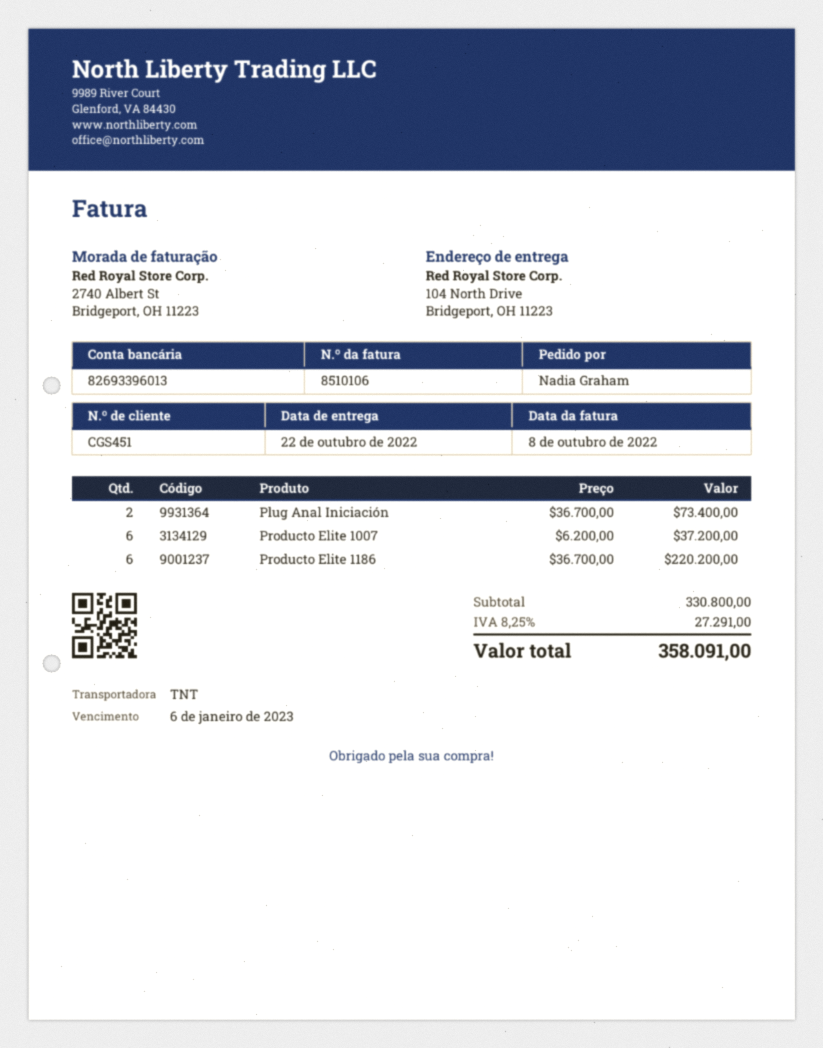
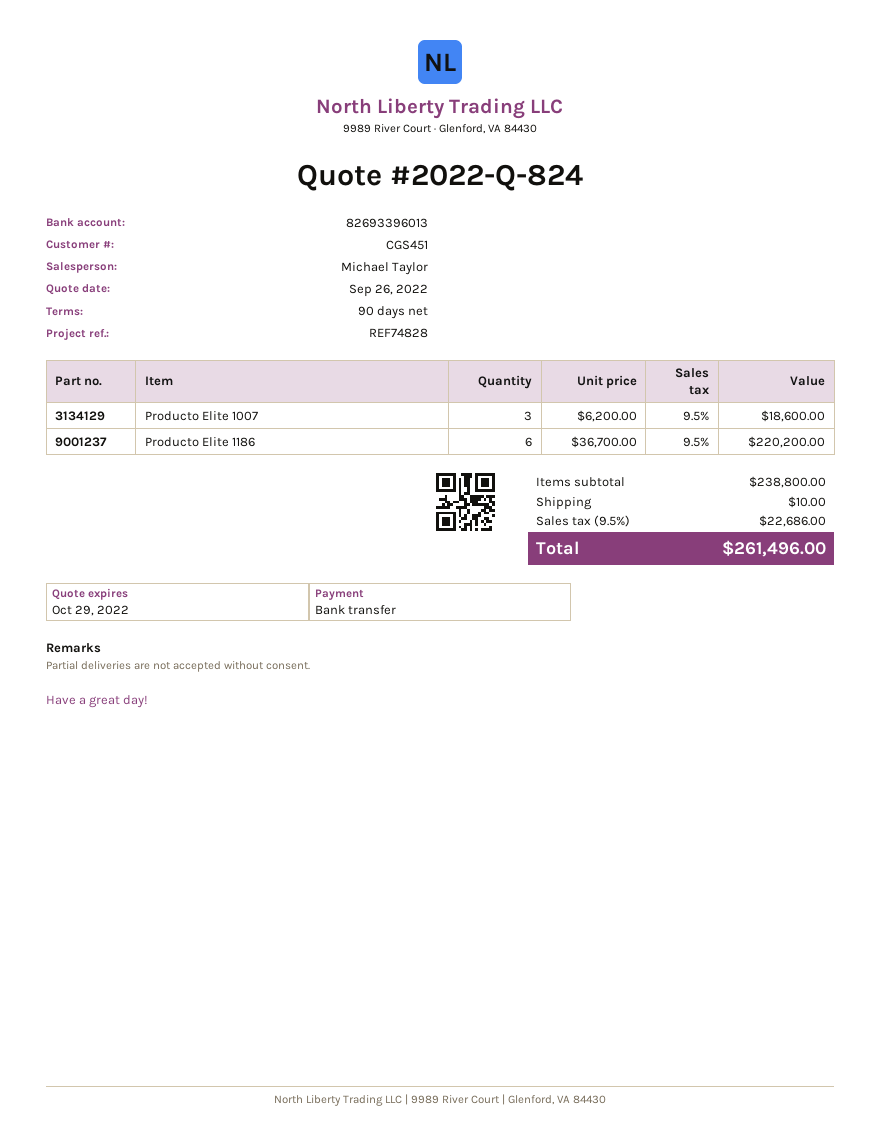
Plug Anal Iniciación: 2 x 36700.00 = 73400.00 -> none
Producto Elite 1007: 6 x 6200.00 = 37200.00 -> 3 x 6200.00 = 18600.00
subtotal: 330800.00 -> 238800.00
shipping: none -> 10.00
tax: 8.25% = 27291.00 -> 9.5% = 22686.00
total: 358091.00 -> 261496.00

